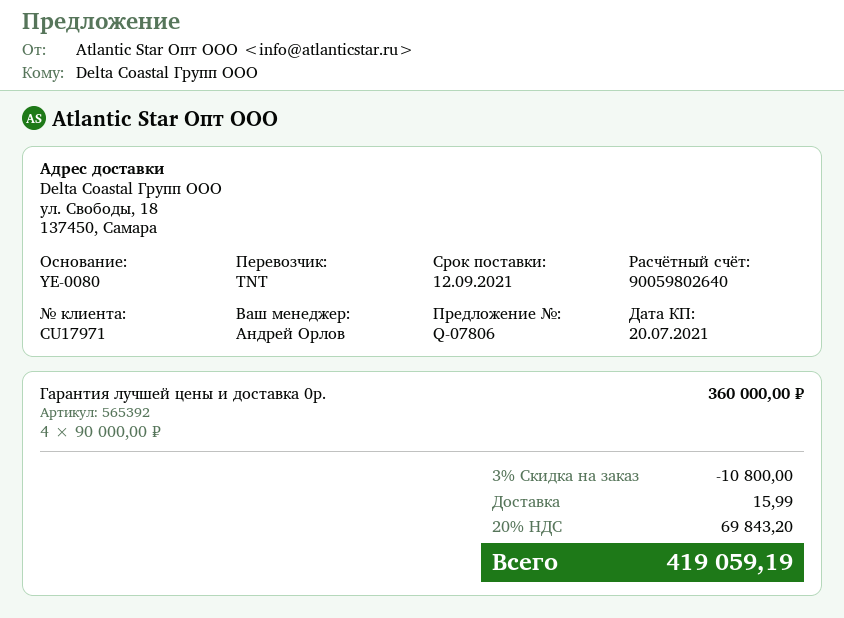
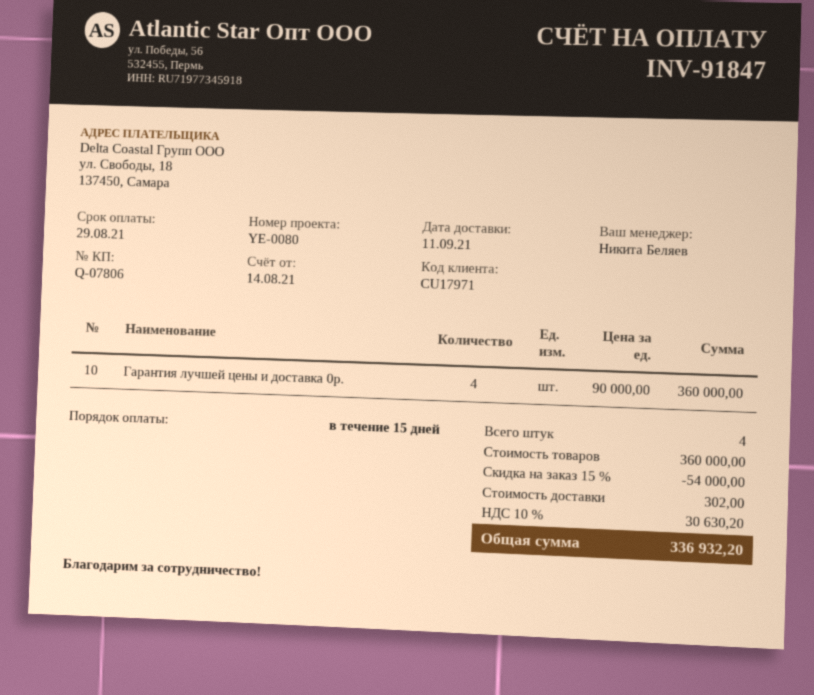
delivery date: 2021-09-12 -> 2021-09-11
sales rep: Андрей Орлов -> Никита Беляев
discount: 3% = 10800.00 -> 15% = 54000.00
shipping: 15.99 -> 302.00
tax: 20% = 69843.20 -> 10% = 30630.20
total: 419059.19 -> 336932.20

